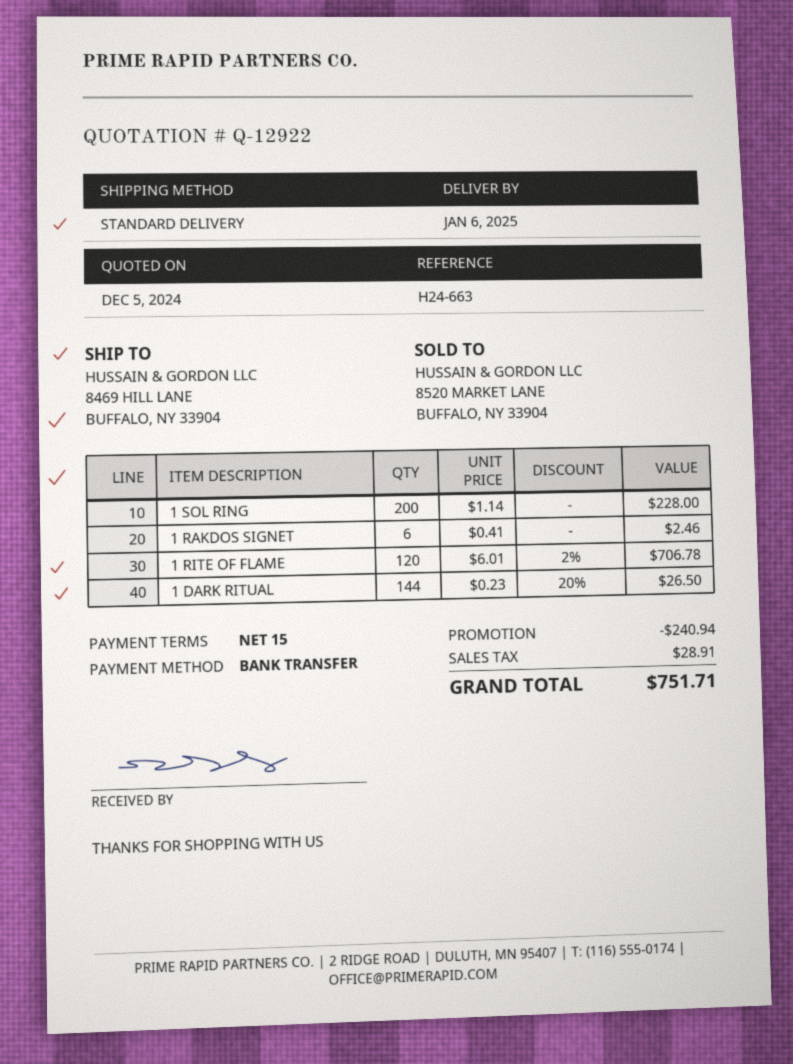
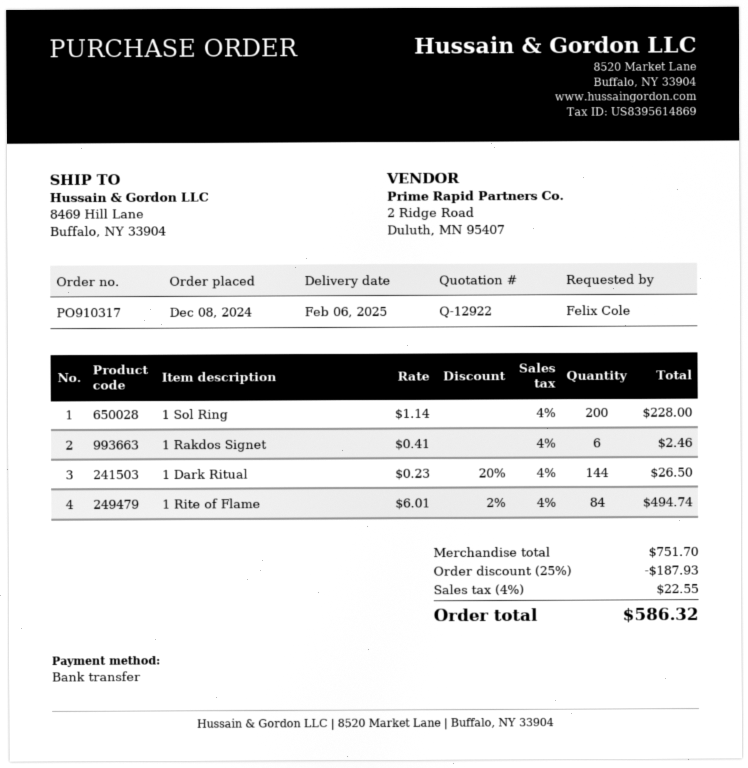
delivery date: 2025-01-06 -> 2025-02-06
1 RITE OF FLAME: 120 x 6.01 - 2% = 706.78 -> 84 x 6.01 - 2% = 494.74
discount: 240.94 -> 187.93
tax: 28.91 -> 22.55
total: 751.71 -> 586.32

